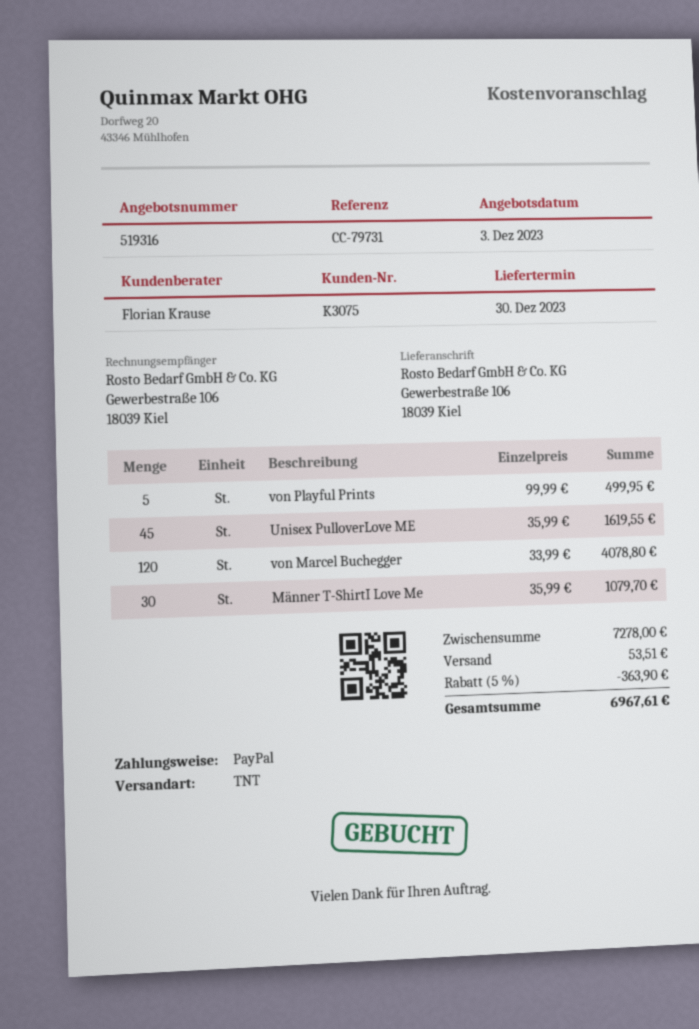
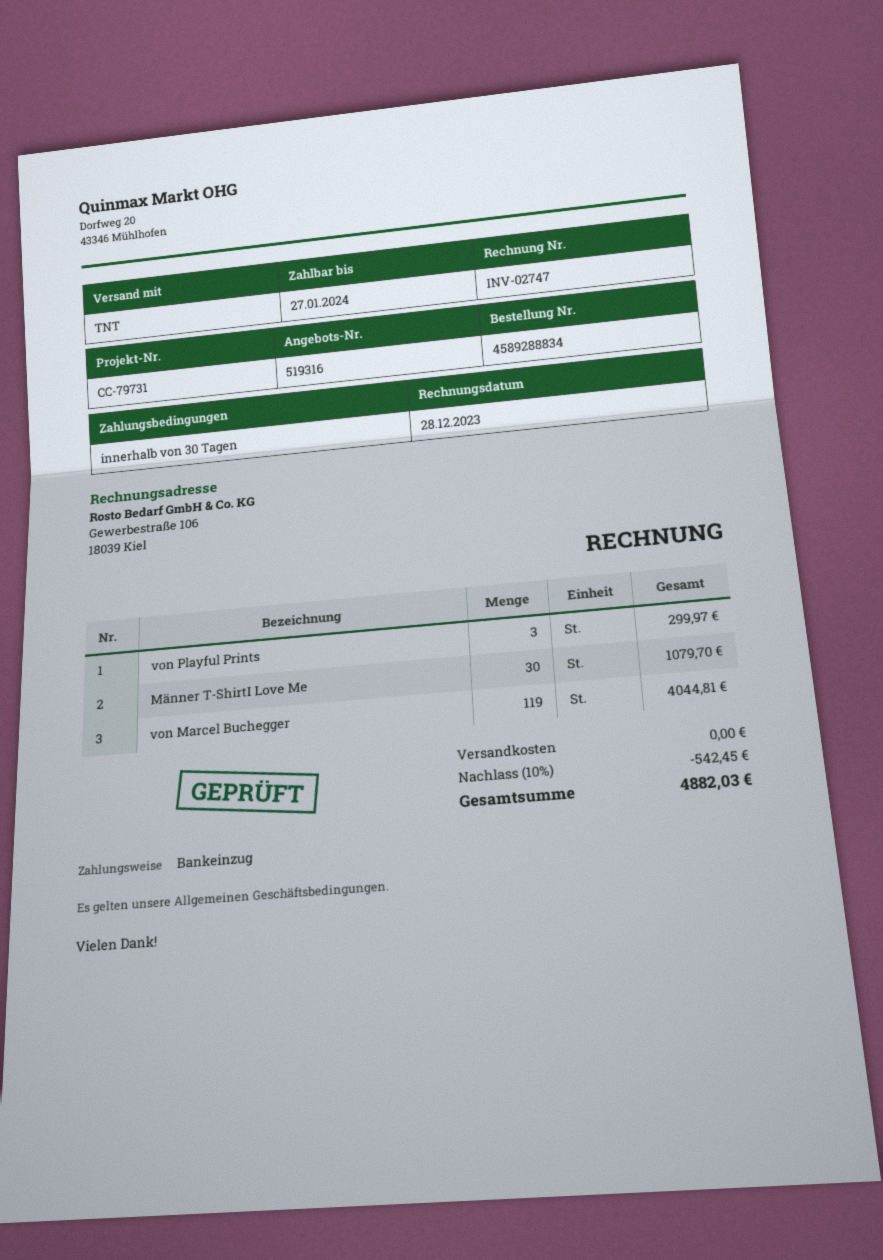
payment method: PayPal -> direct debit
von Playful Prints: 5 for 499.95 -> 3 for 299.97
Unisex PulloverLove ME: 45 for 1619.55 -> none
von Marcel Buchegger: 120 for 4078.80 -> 119 for 4044.81
discount: 5% = 363.90 -> 10% = 542.45
shipping: 53.51 -> 0.00
total: 6967.61 -> 4882.03

